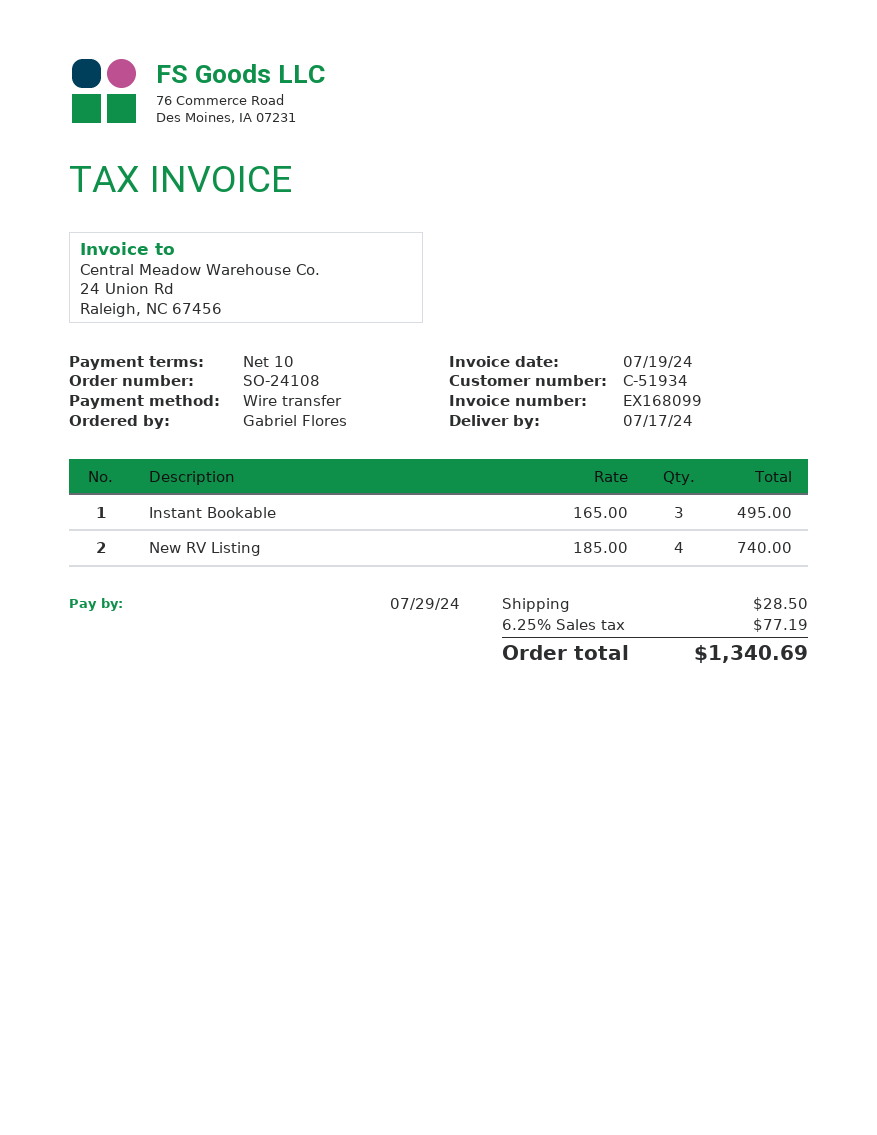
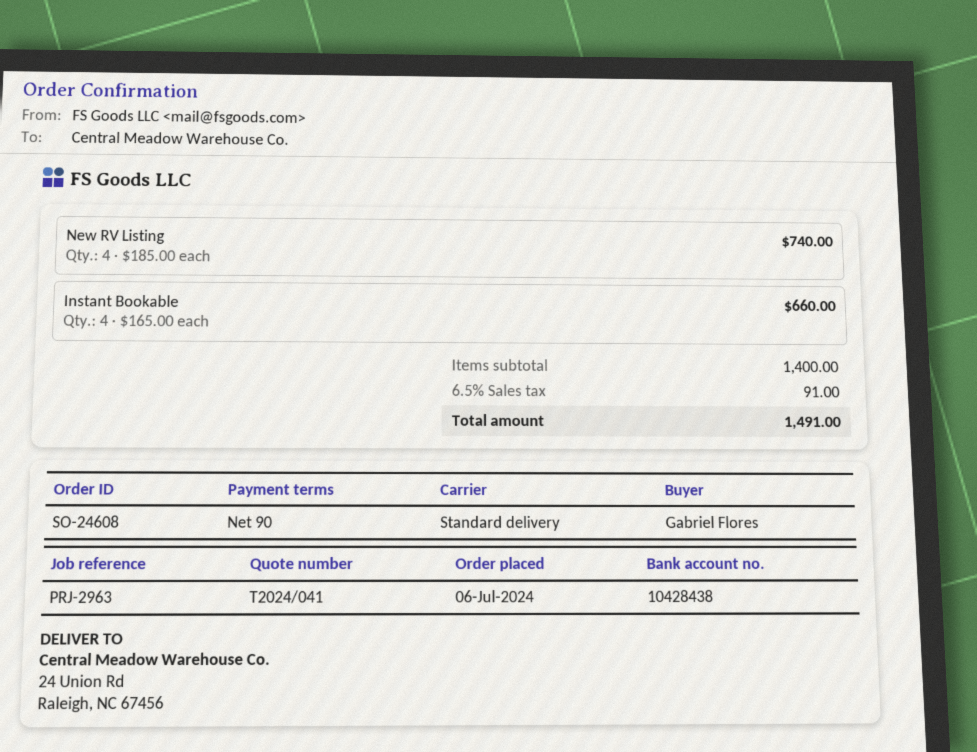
order number: SO-24108 -> SO-24608
payment terms: 10 days -> 90 days
Instant Bookable: 3 x 165.00 = 495.00 -> 4 x 165.00 = 660.00
shipping: 28.50 -> none
tax: 6.25% = 77.19 -> 6.5% = 91.00
total: 1340.69 -> 1491.00

